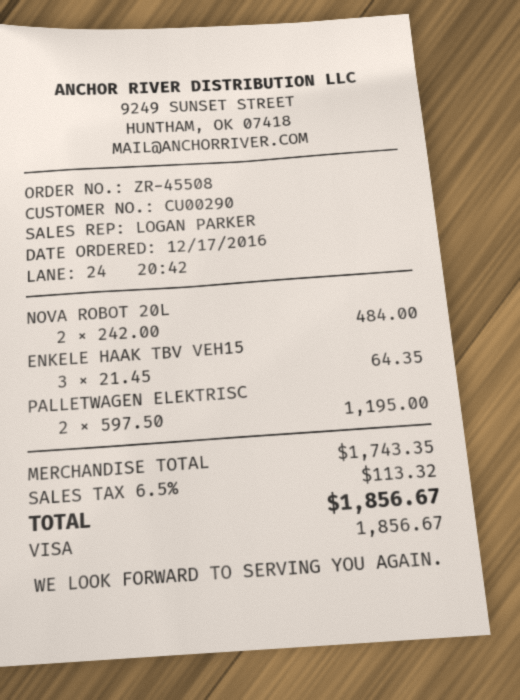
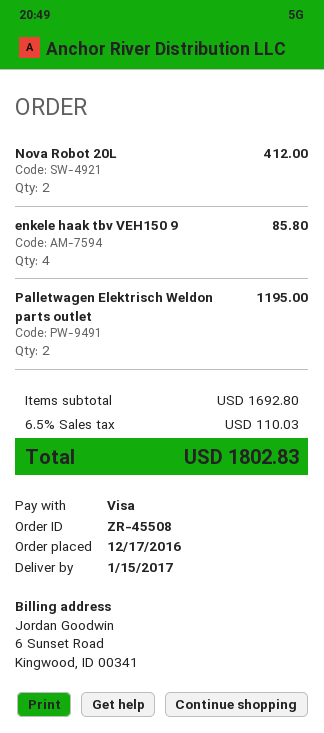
NOVA ROBOT 20L: 2 for 484.00 -> 2 for 412.00
ENKELE HAAK TBV VEH15: 3 for 64.35 -> 4 for 85.80
subtotal: 1743.35 -> 1692.80
tax: 6.5% = 113.32 -> 6.5% = 110.03
total: 1856.67 -> 1802.83

